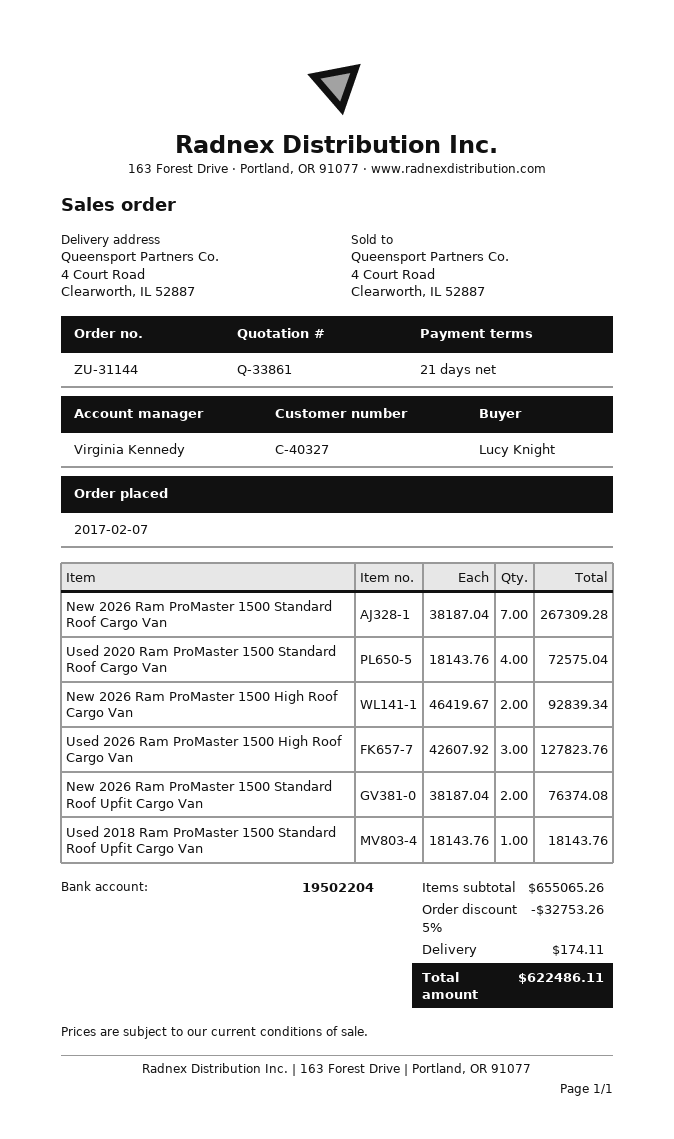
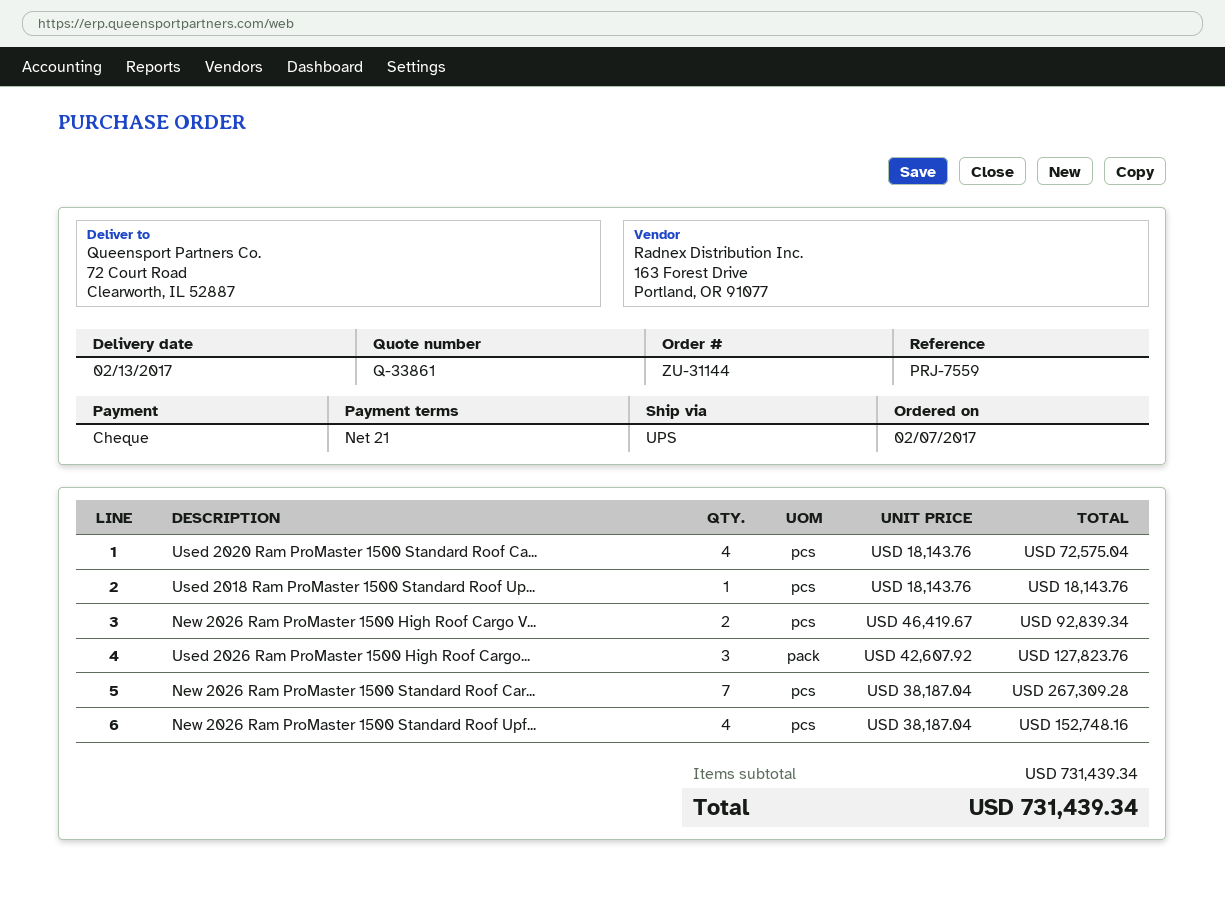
ship to: 4 Court Road, Clearworth, IL 52887 -> 72 Court Road, Clearworth, IL 52887
New 2026 Ram ProMaster 1500 Standard Roof Upfit Cargo Van: 2 x 38187.04 = 76374.08 -> 4 x 38187.04 = 152748.16
subtotal: 655065.26 -> 731439.34
discount: 5% = 32753.26 -> none
shipping: 174.11 -> none
total: 622486.11 -> 731439.34

